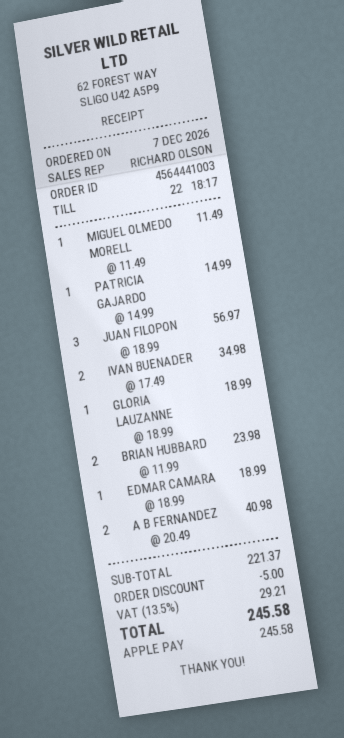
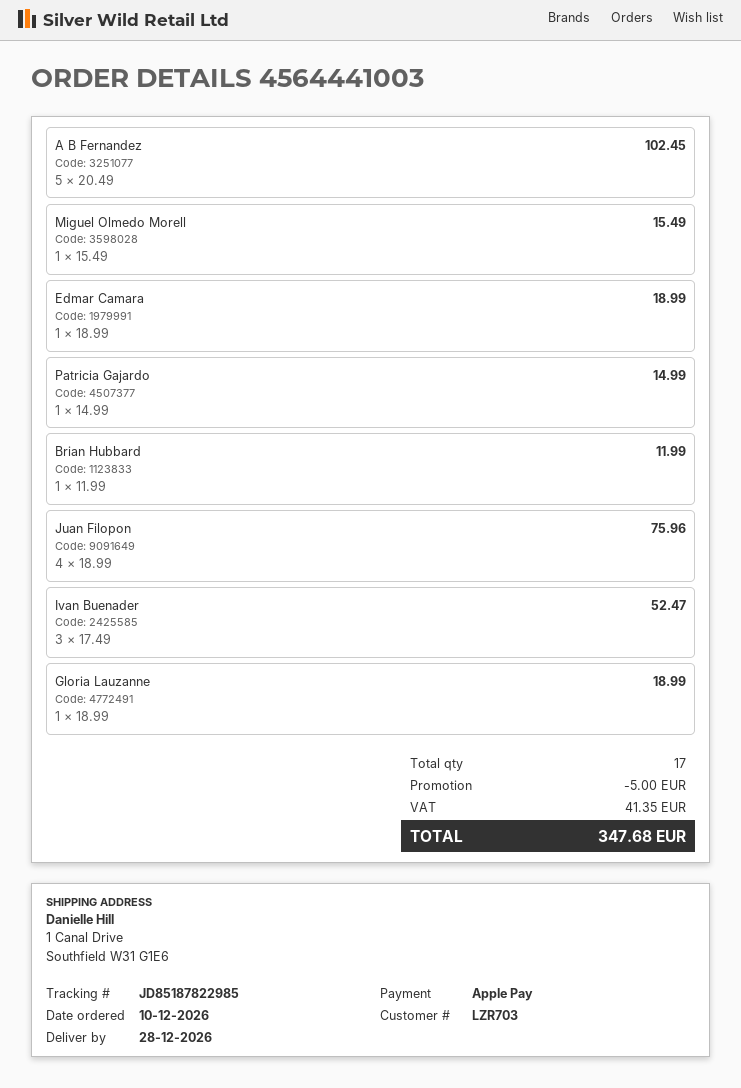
order date: 2026-12-07 -> 2026-12-10
MIGUEL OLMEDO MORELL: 1 x 11.49 = 11.49 -> 1 x 15.49 = 15.49
JUAN FILOPON: 3 x 18.99 = 56.97 -> 4 x 18.99 = 75.96
IVAN BUENADER: 2 x 17.49 = 34.98 -> 3 x 17.49 = 52.47
BRIAN HUBBARD: 2 x 11.99 = 23.98 -> 1 x 11.99 = 11.99
A B FERNANDEZ: 2 x 20.49 = 40.98 -> 5 x 20.49 = 102.45
tax: 29.21 -> 41.35
total: 245.58 -> 347.68

